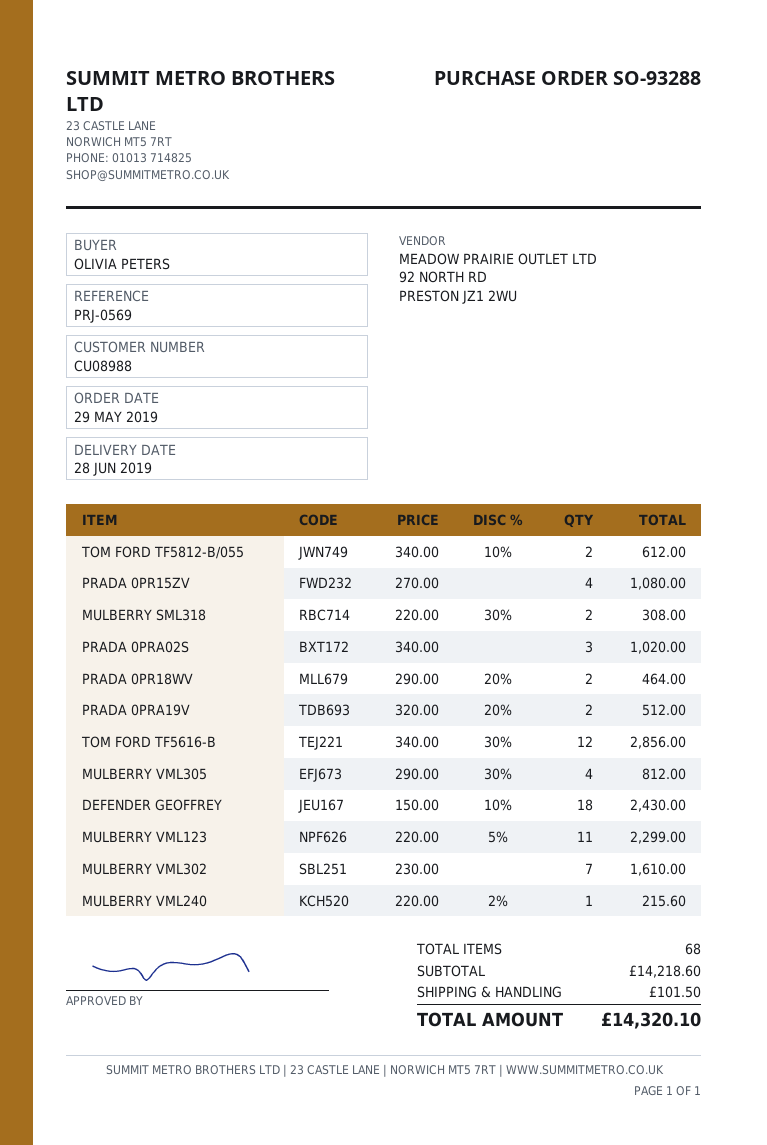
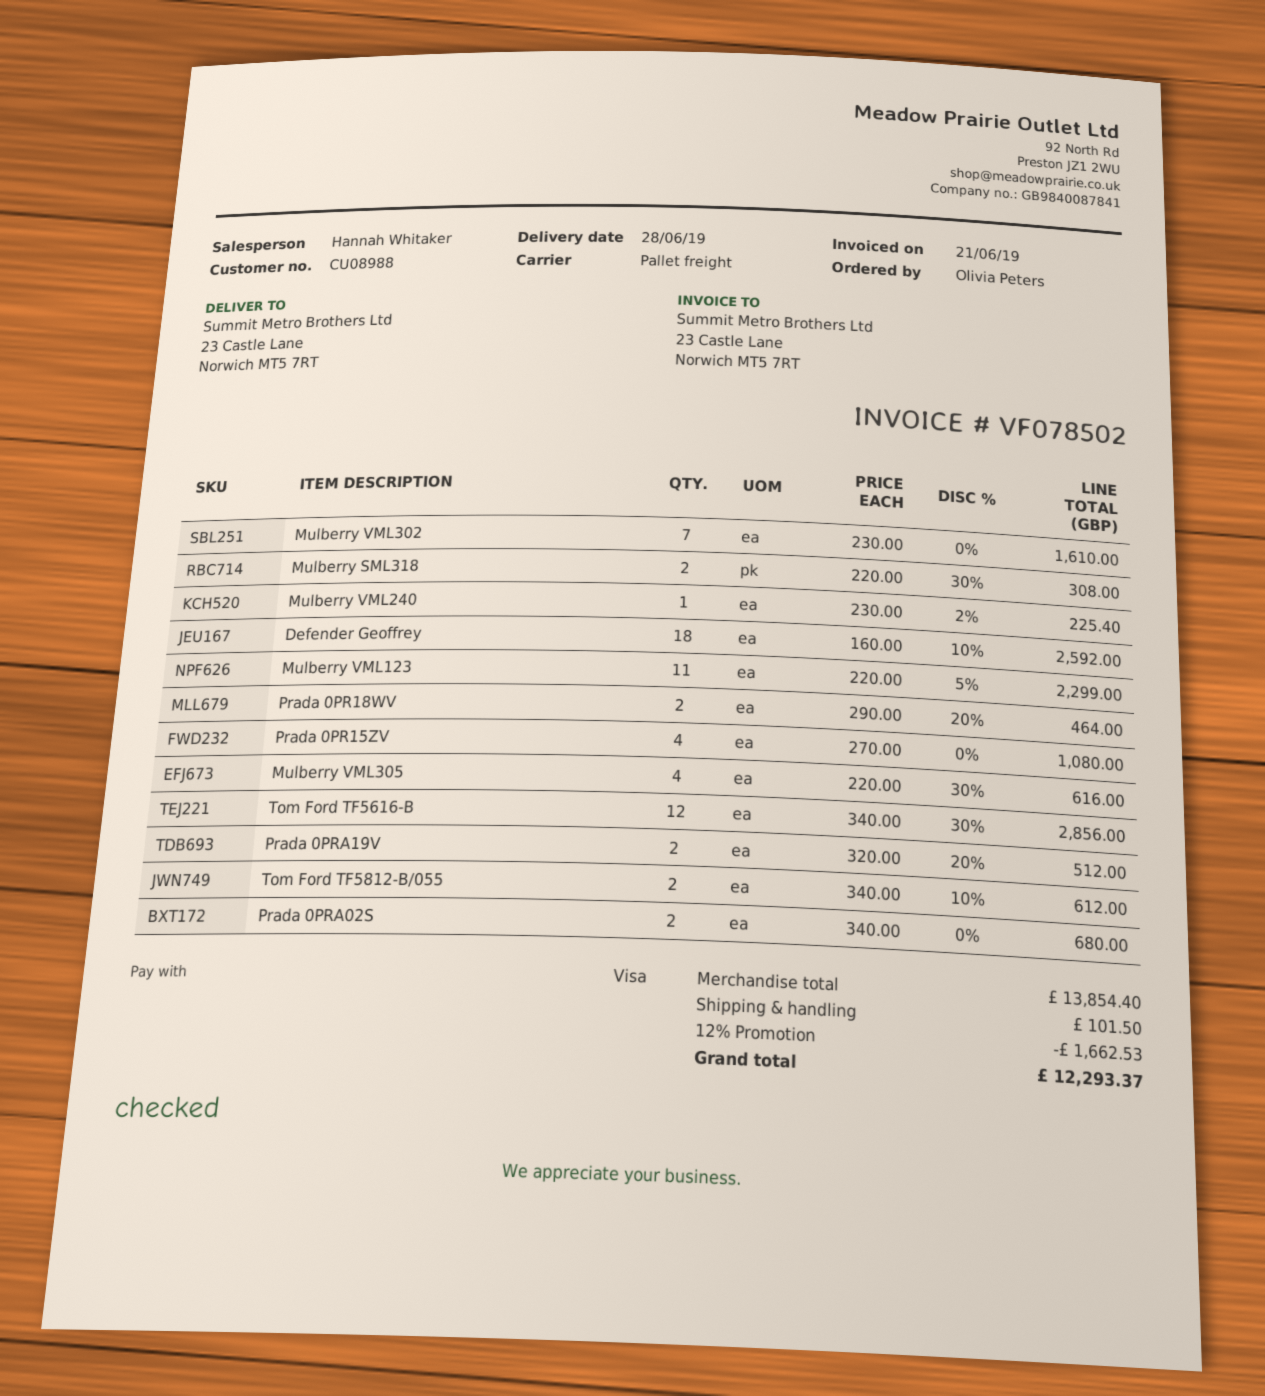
PRADA 0PRA02S: 3 x 340.00 = 1020.00 -> 2 x 340.00 = 680.00
MULBERRY VML305: 4 x 290.00 - 30% = 812.00 -> 4 x 220.00 - 30% = 616.00
DEFENDER GEOFFREY: 18 x 150.00 - 10% = 2430.00 -> 18 x 160.00 - 10% = 2592.00
MULBERRY VML240: 1 x 220.00 - 2% = 215.60 -> 1 x 230.00 - 2% = 225.40
subtotal: 14218.60 -> 13854.40
discount: none -> 12% = 1662.53
total: 14320.10 -> 12293.37

